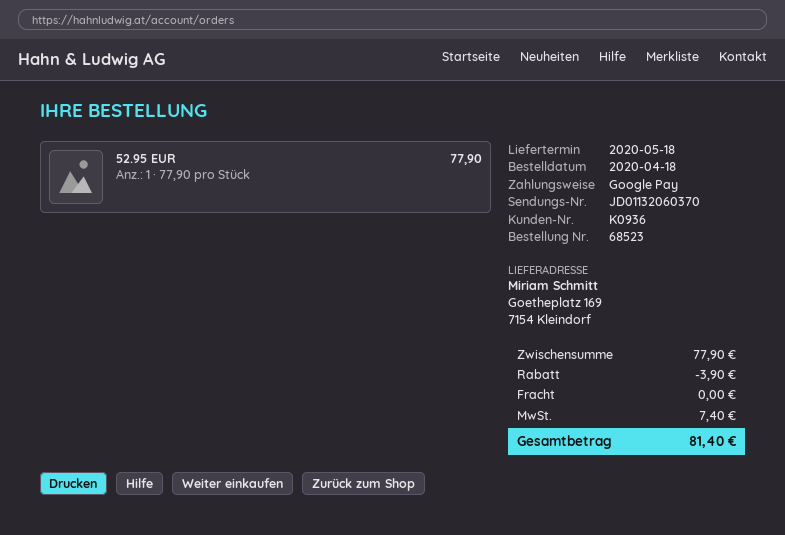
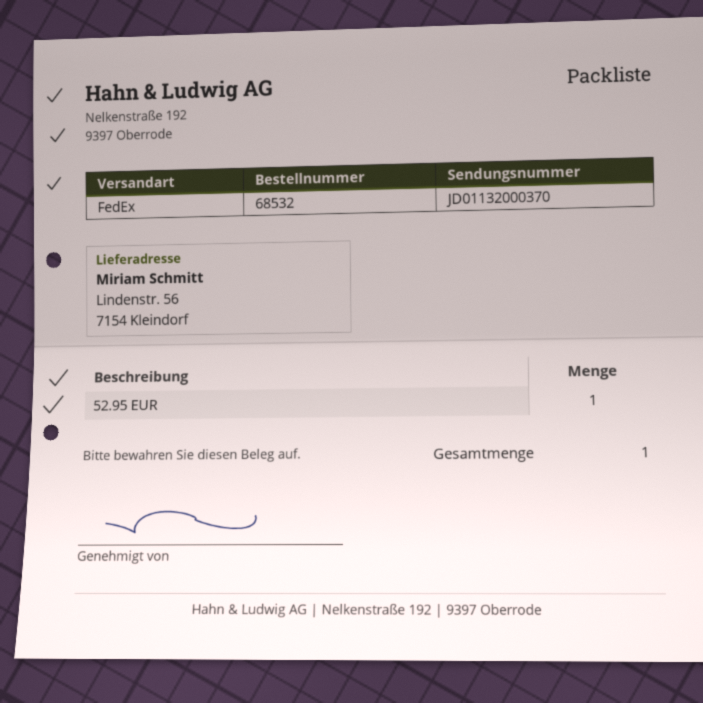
order number: 68523 -> 68532
tracking number: JD01132060370 -> JD01132000370
ship to: Goetheplatz 169, 7154 Kleindorf -> Lindenstr. 56, 7154 Kleindorf

